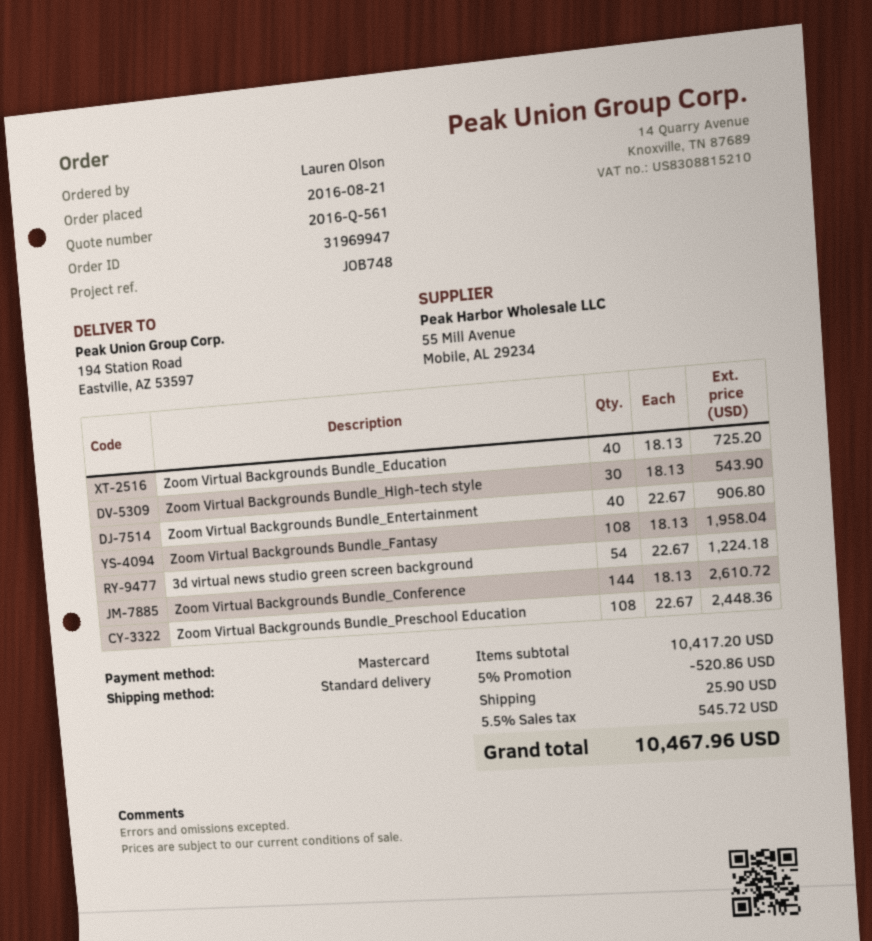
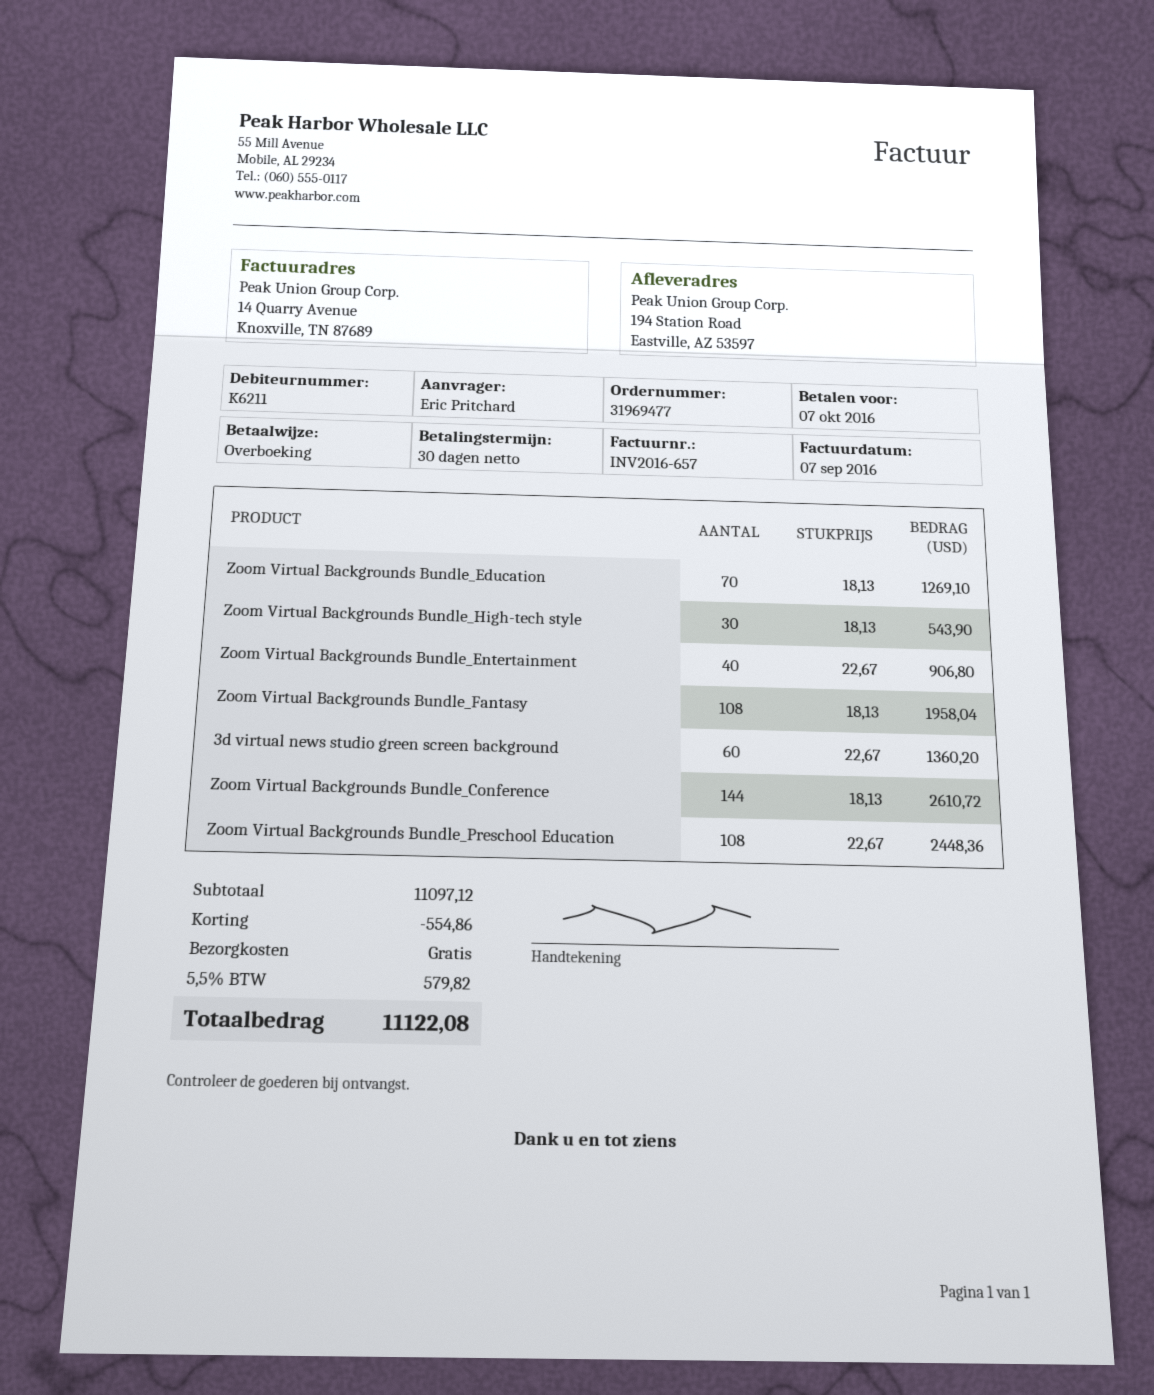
order number: 31969947 -> 31969477
ordered by: Lauren Olson -> Eric Pritchard
payment method: Mastercard -> bank transfer
Zoom Virtual Backgrounds Bundle_Education: 40 x 18.13 = 725.20 -> 70 x 18.13 = 1269.10
3d virtual news studio green screen background: 54 x 22.67 = 1224.18 -> 60 x 22.67 = 1360.20
subtotal: 10417.20 -> 11097.12
discount: 520.86 -> 554.86
shipping: 25.90 -> 0.00
tax: 5.5% = 545.72 -> 5.5% = 579.82
total: 10467.96 -> 11122.08

